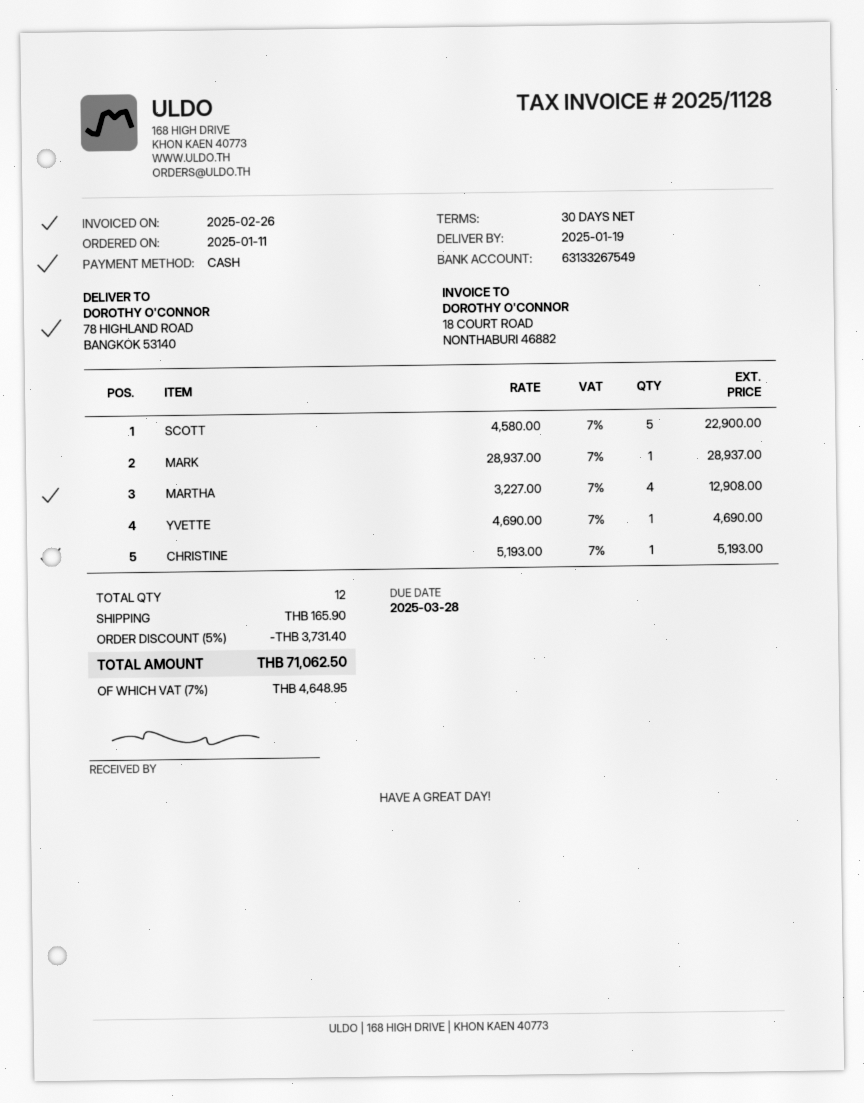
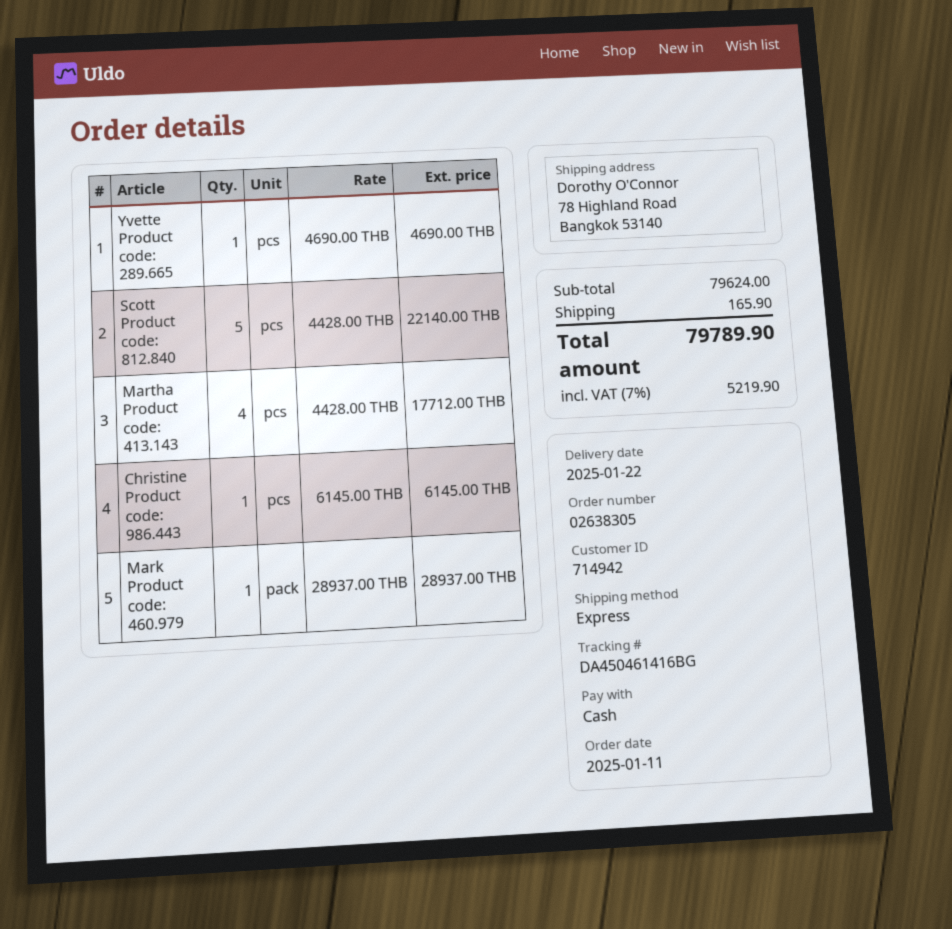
delivery date: 2025-01-19 -> 2025-01-22
SCOTT: 5 x 4580.00 = 22900.00 -> 5 x 4428.00 = 22140.00
MARTHA: 4 x 3227.00 = 12908.00 -> 4 x 4428.00 = 17712.00
CHRISTINE: 1 x 5193.00 = 5193.00 -> 1 x 6145.00 = 6145.00
discount: 5% = 3731.40 -> none
tax: 7% = 4648.95 -> 7% = 5219.90
total: 71062.50 -> 79789.90

